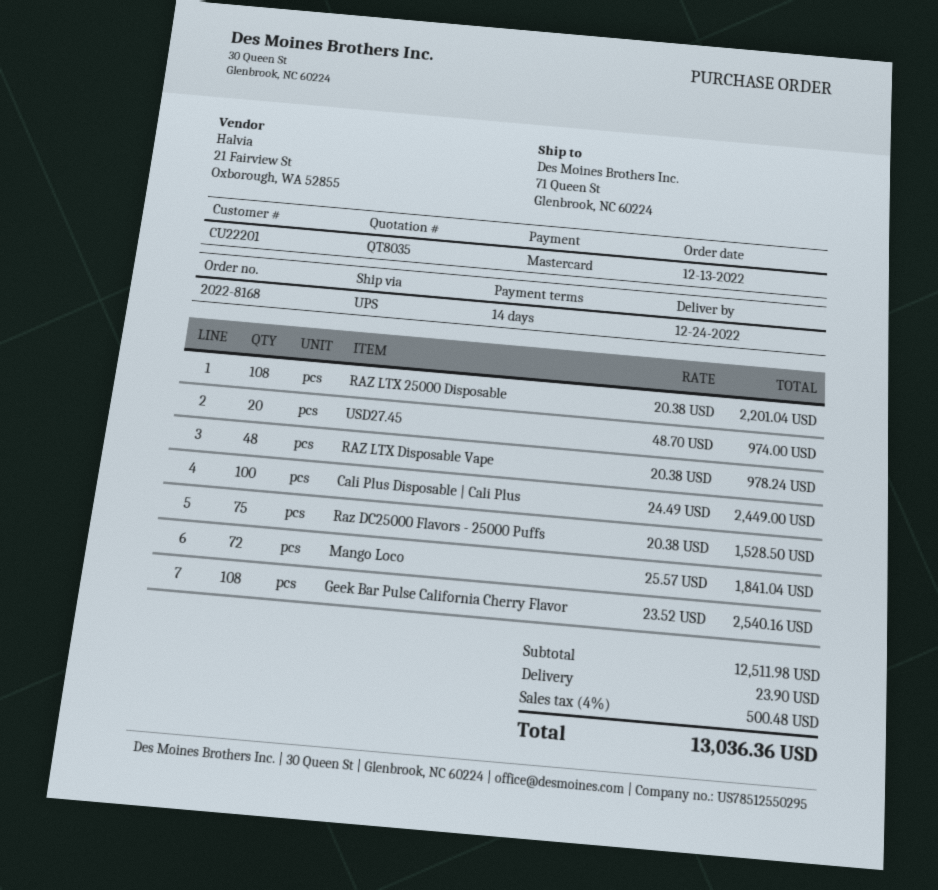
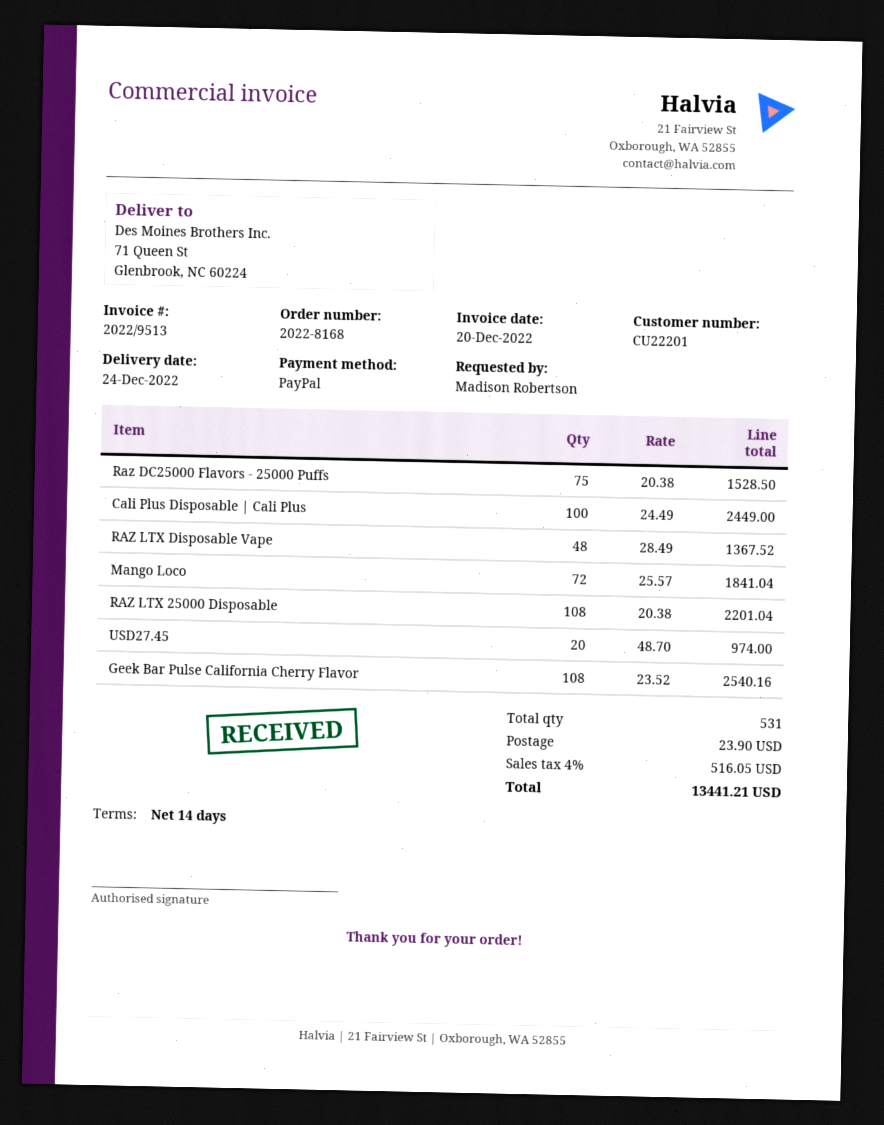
payment method: Mastercard -> PayPal
RAZ LTX Disposable Vape: 48 x 20.38 = 978.24 -> 48 x 28.49 = 1367.52
tax: 4% = 500.48 -> 4% = 516.05
total: 13036.36 -> 13441.21

